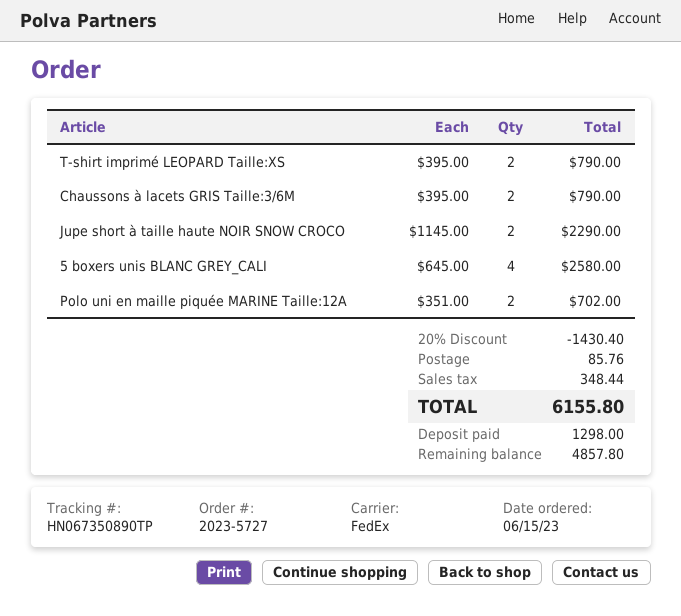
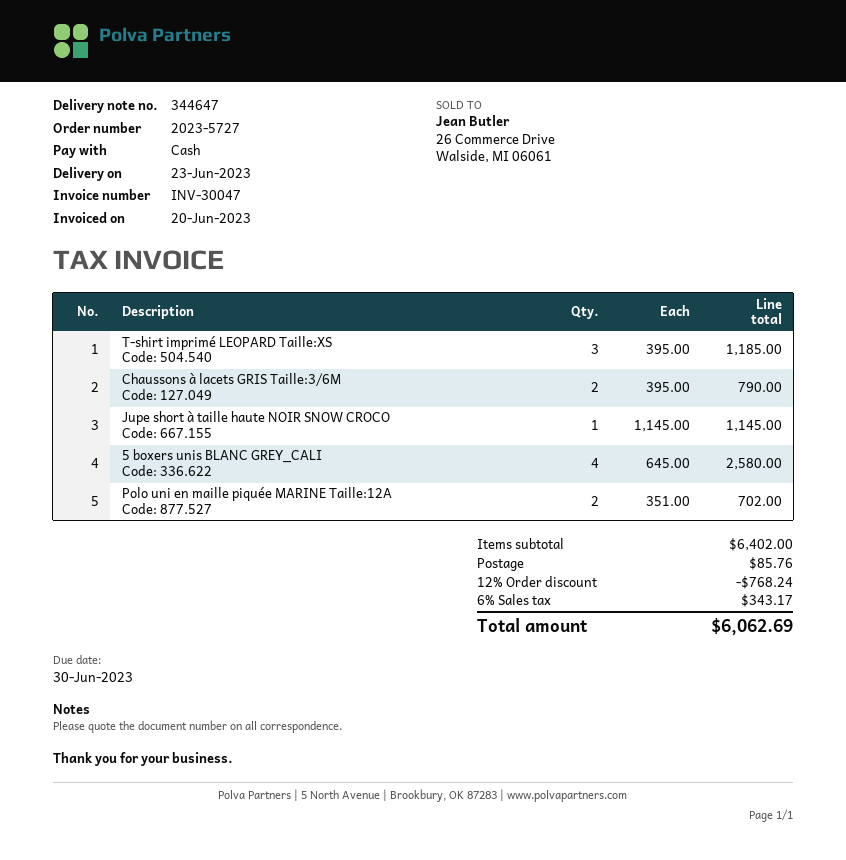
T-shirt imprimé LEOPARD Taille:XS: 2 x 395.00 = 790.00 -> 3 x 395.00 = 1185.00
Jupe short à taille haute NOIR SNOW CROCO: 2 x 1145.00 = 2290.00 -> 1 x 1145.00 = 1145.00
discount: 20% = 1430.40 -> 12% = 768.24
tax: 348.44 -> 343.17
total: 6155.80 -> 6062.69

